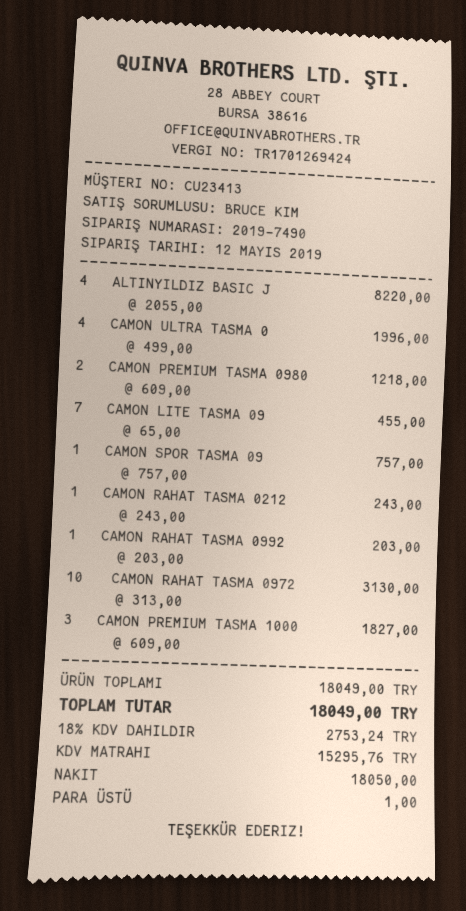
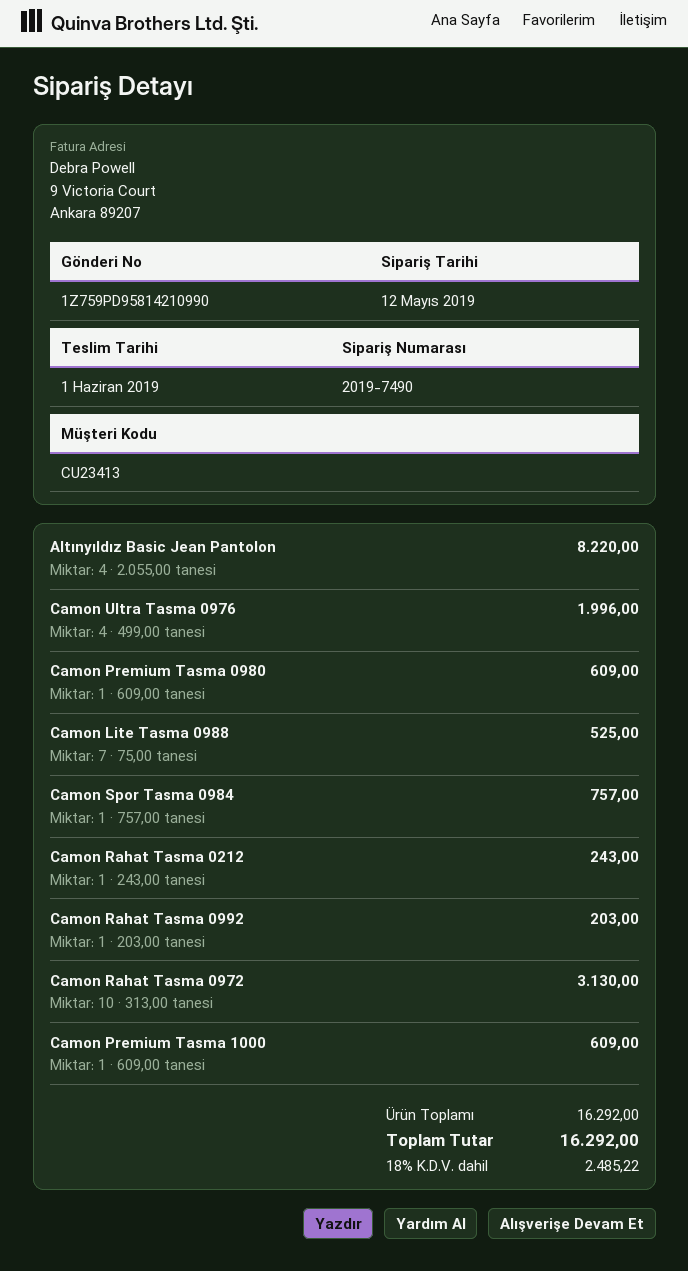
CAMON PREMIUM TASMA 0980: 2 x 609.00 = 1218.00 -> 1 x 609.00 = 609.00
CAMON LITE TASMA 09: 7 x 65.00 = 455.00 -> 7 x 75.00 = 525.00
CAMON PREMIUM TASMA 1000: 3 x 609.00 = 1827.00 -> 1 x 609.00 = 609.00
subtotal: 18049.00 -> 16292.00
tax: 18% = 2753.24 -> 18% = 2485.22
total: 18049.00 -> 16292.00

